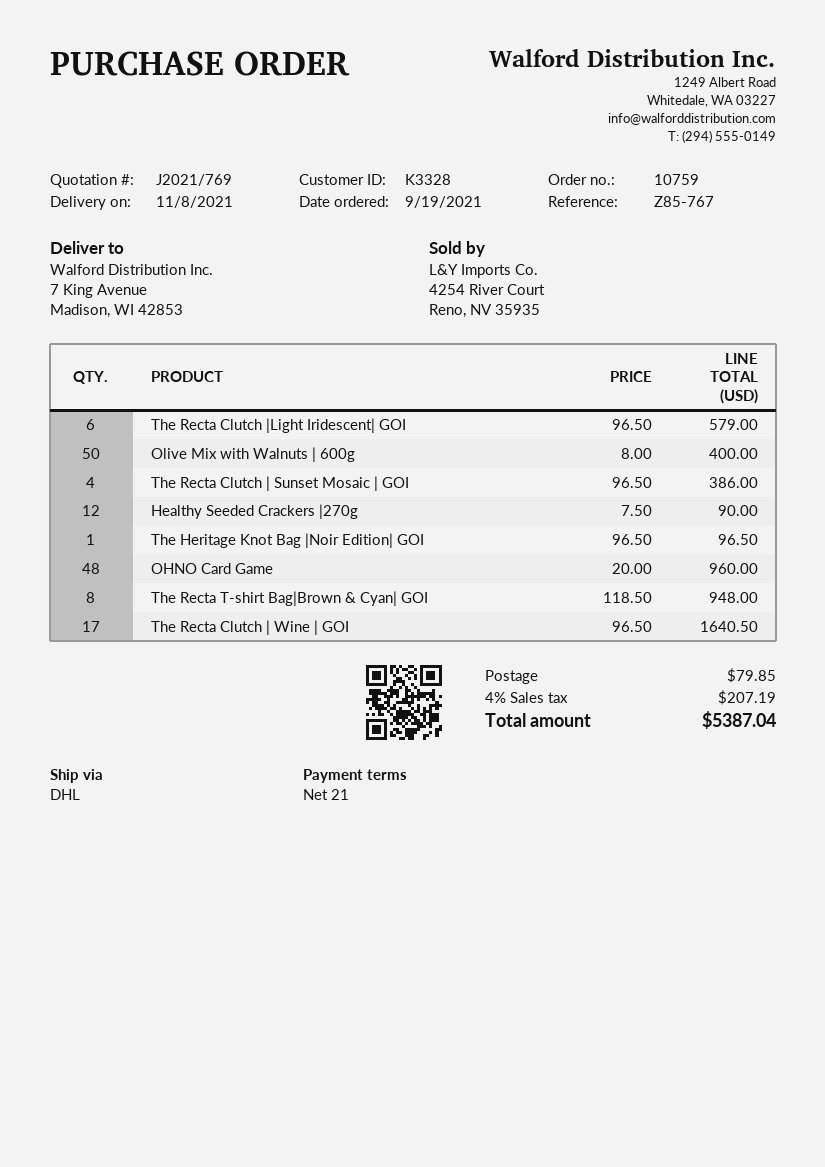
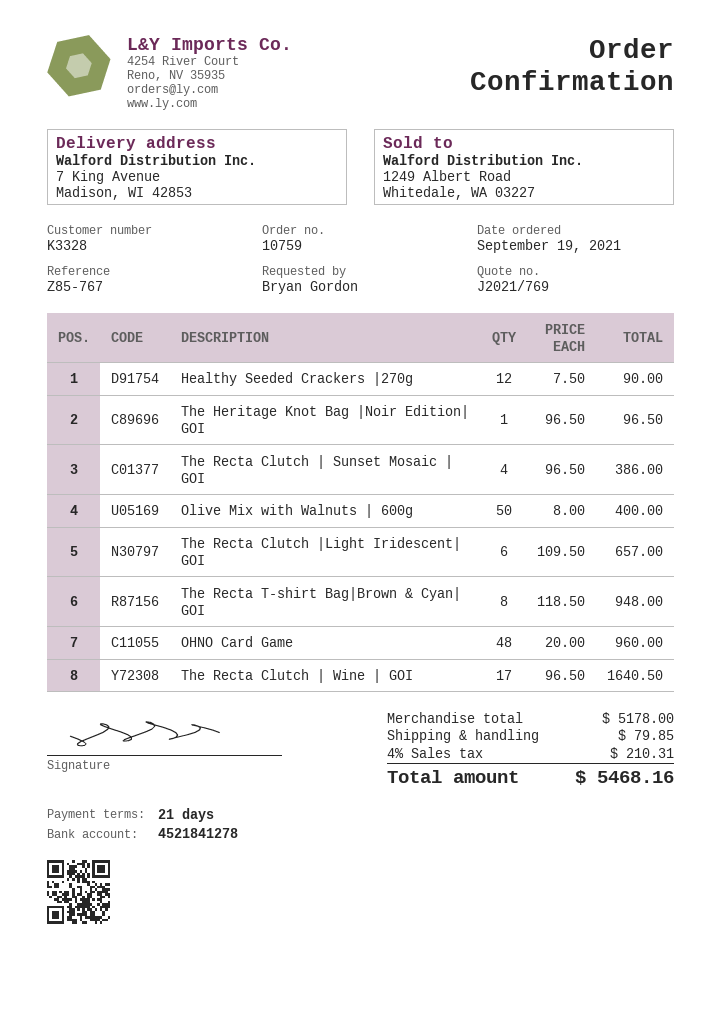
The Recta Clutch |Light Iridescent| GOI: 6 x 96.50 = 579.00 -> 6 x 109.50 = 657.00
tax: 4% = 207.19 -> 4% = 210.31
total: 5387.04 -> 5468.16

